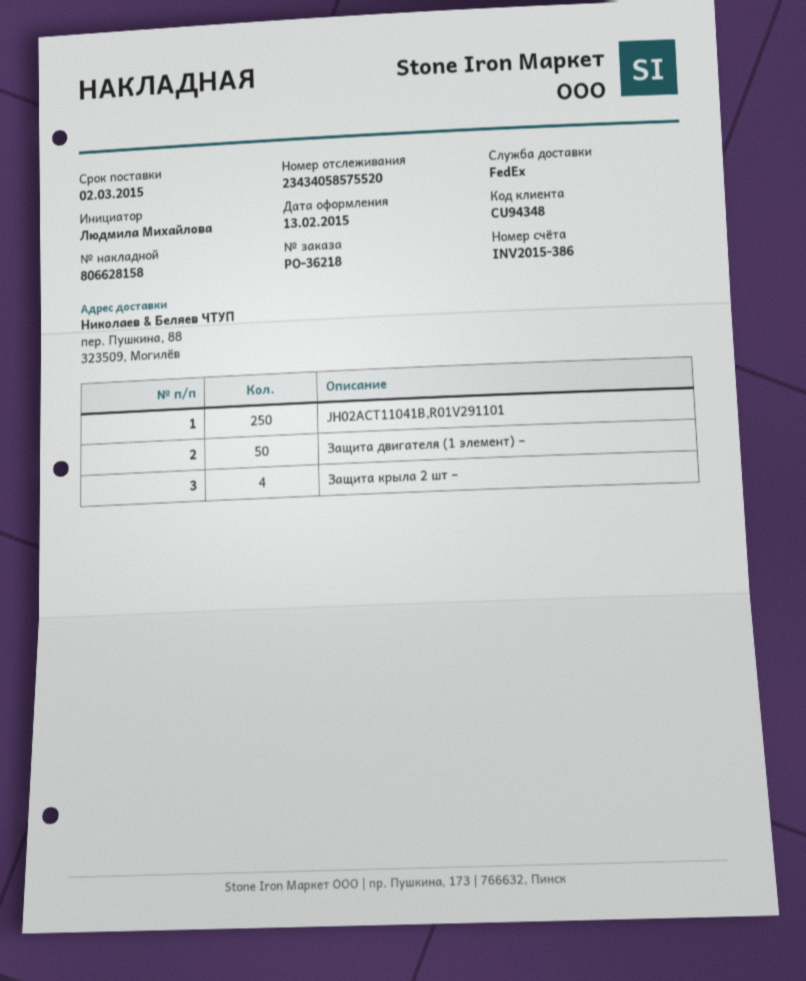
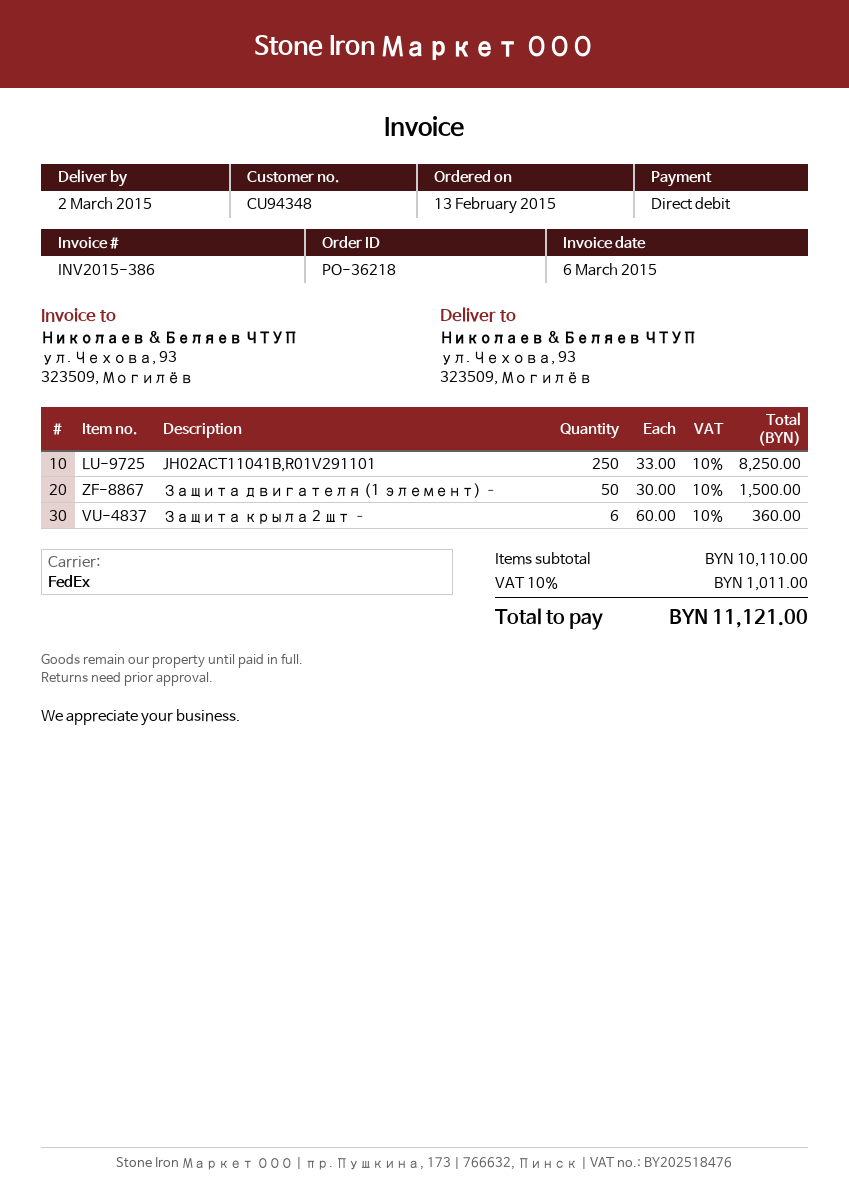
ship to: пер. Пушкина, 88, 323509, Могилёв -> ул. Чехова, 93, 323509, Могилёв
Защита крыла 2 шт –: 4 -> 6

